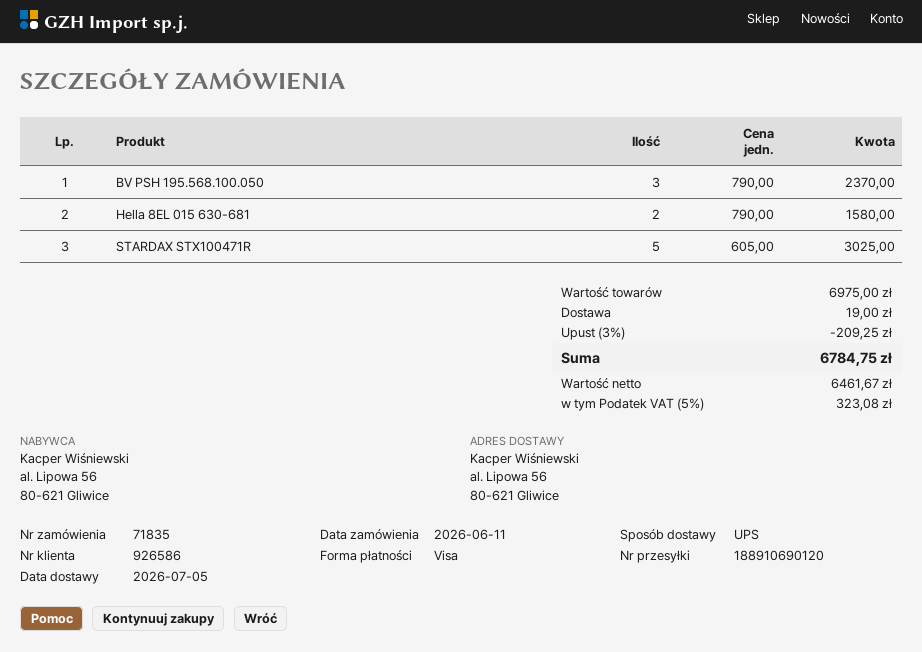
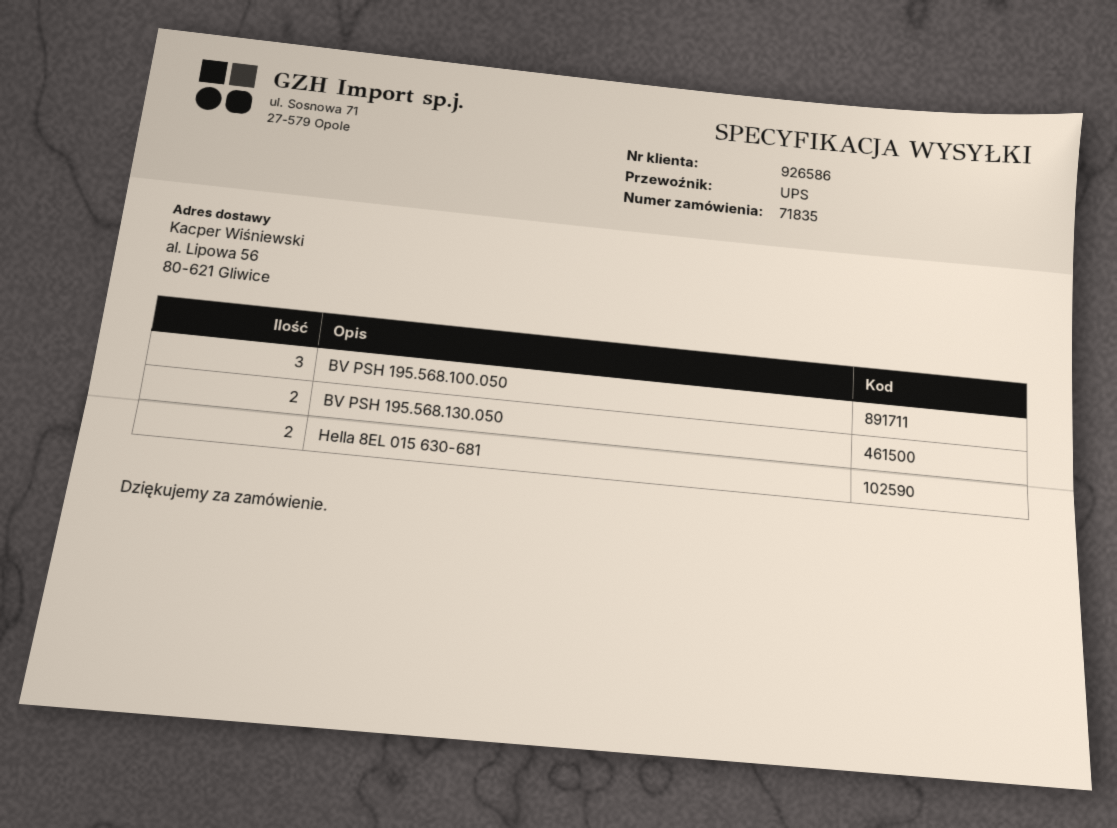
STARDAX STX100471R: 5 -> none
BV PSH 195.568.130.050: none -> 2

